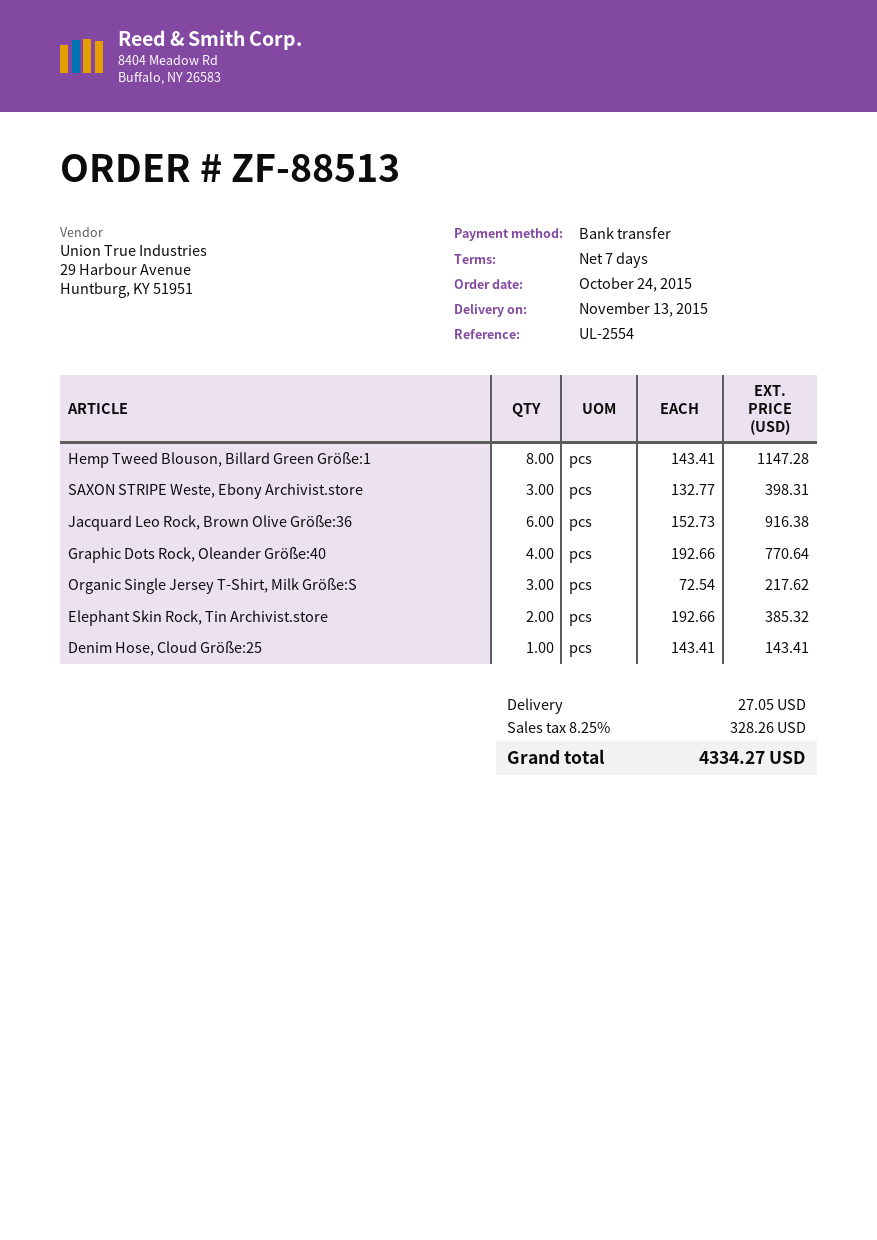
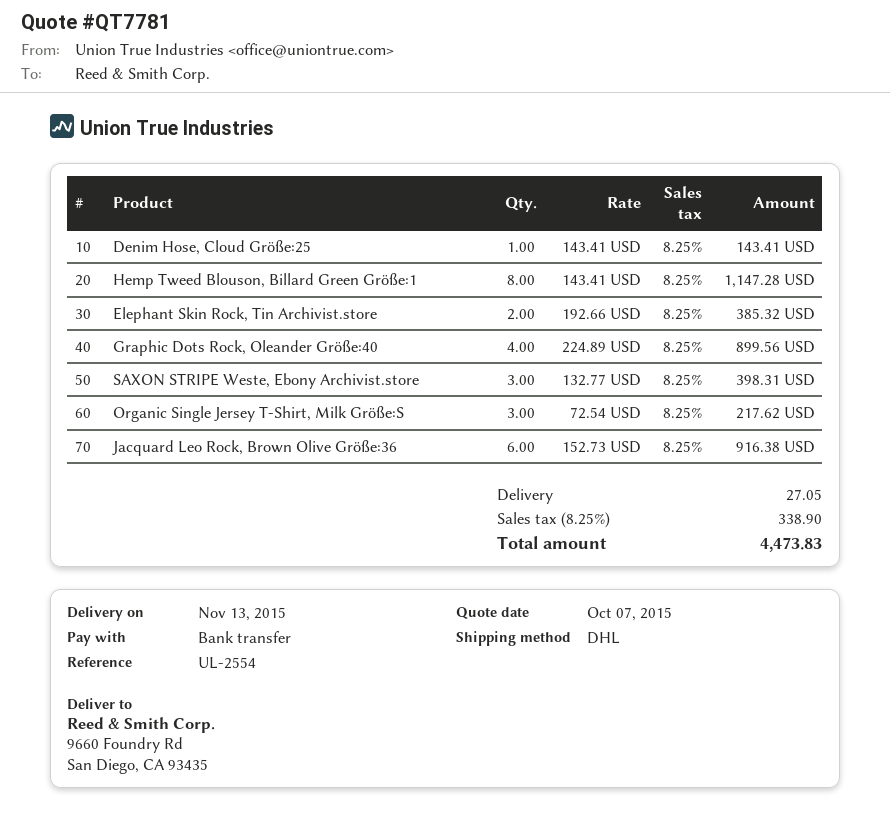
Graphic Dots Rock, Oleander Größe:40: 4 x 192.66 = 770.64 -> 4 x 224.89 = 899.56
tax: 8.25% = 328.26 -> 8.25% = 338.90
total: 4334.27 -> 4473.83

